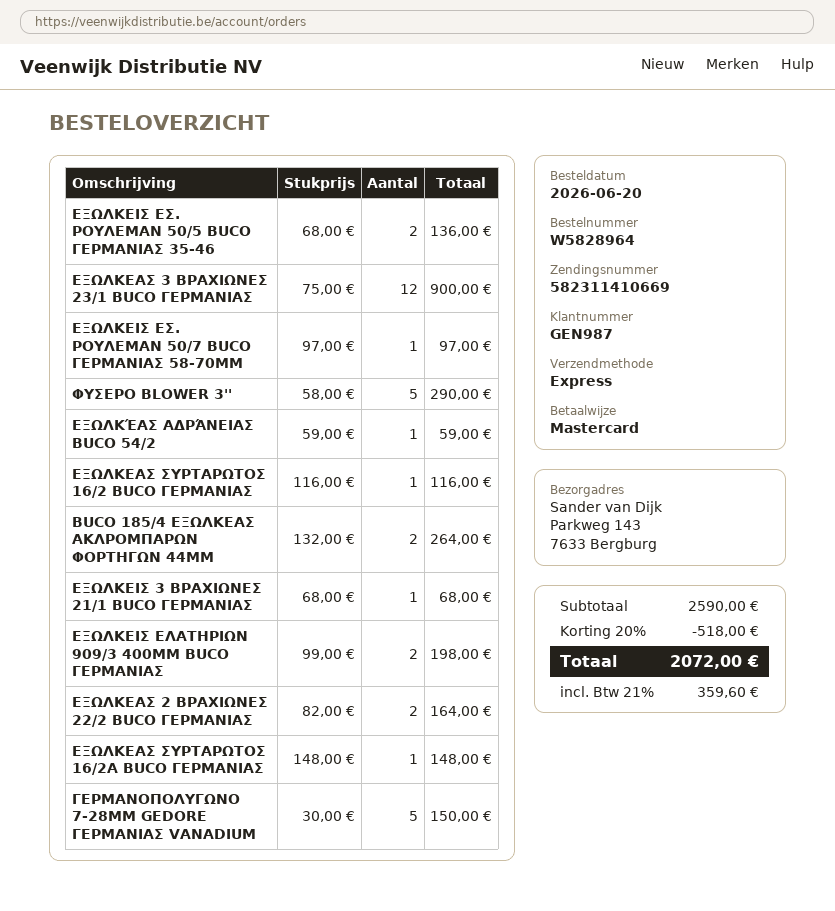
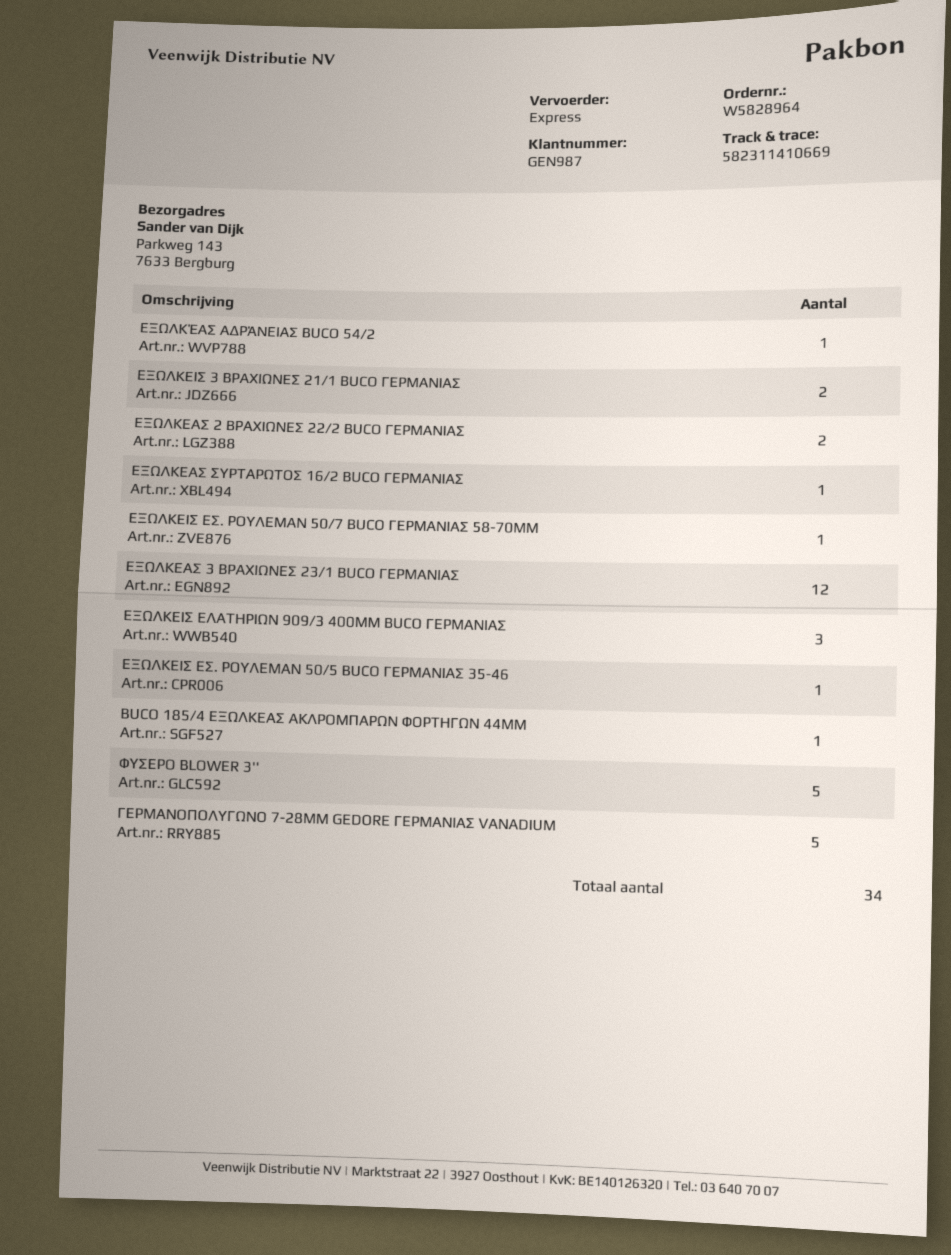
ΕΞΩΛΚΕΙΣ ΕΣ. ΡΟΥΛΕΜΑΝ 50/5 BUCO ΓΕΡΜΑΝΙΑΣ 35-46: 2 -> 1
BUCO 185/4 ΕΞΩΛΚΕΑΣ ΑΚΛΡΟΜΠΑΡΩΝ ΦΟΡΤΗΓΩΝ 44ΜΜ: 2 -> 1
ΕΞΩΛΚΕΙΣ 3 ΒΡΑΧΙΩΝΕΣ 21/1 BUCO ΓΕΡΜΑΝΙΑΣ: 1 -> 2
ΕΞΩΛΚΕΙΣ ΕΛΑΤΗΡΙΩΝ 909/3 400ΜΜ BUCO ΓΕΡΜΑΝΙΑΣ: 2 -> 3
ΕΞΩΛΚΕΑΣ ΣΥΡΤΑΡΩΤΟΣ 16/2Α BUCO ΓΕΡΜΑΝΙΑΣ: 1 -> none

